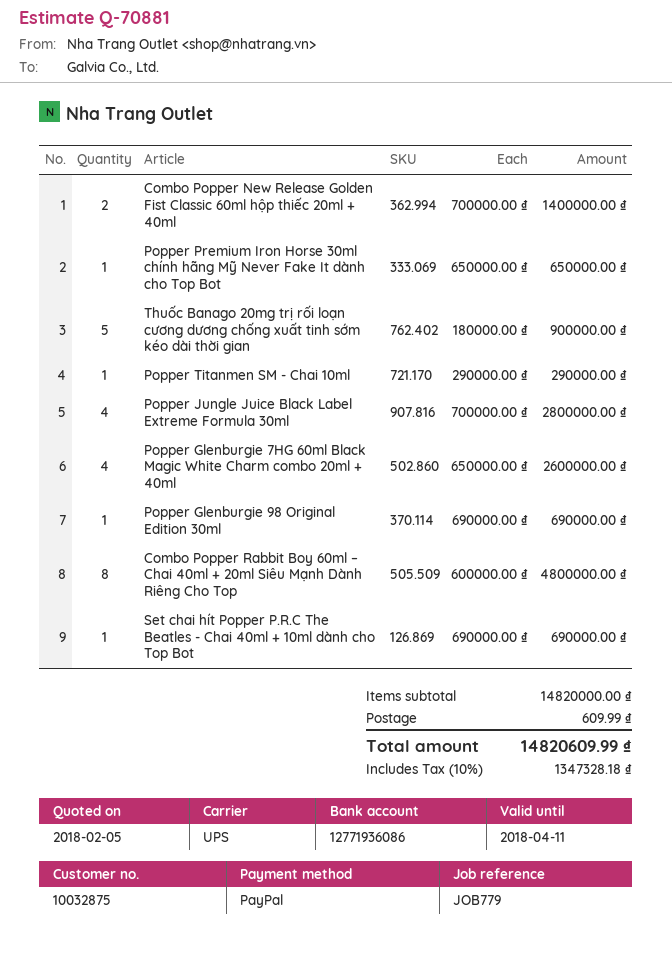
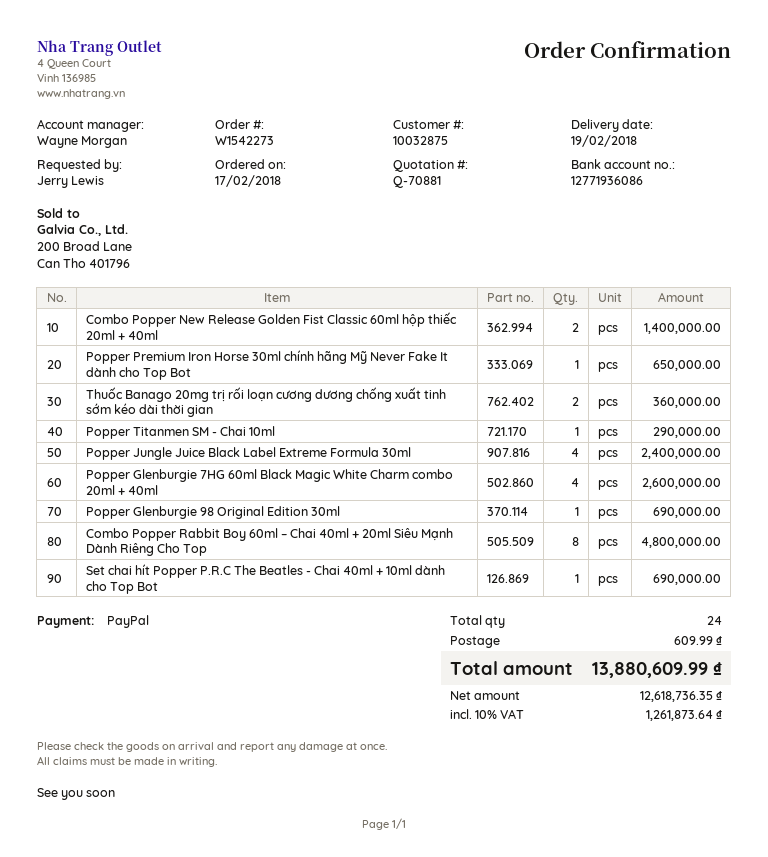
Thuốc Banago 20mg trị rối loạn cương dương chống xuất tinh sớm kéo dài thời gian: 5 for 900000.00 -> 2 for 360000.00
Popper Jungle Juice Black Label Extreme Formula 30ml: 4 for 2800000.00 -> 4 for 2400000.00
tax: 10% = 1347328.18 -> 10% = 1261873.64
total: 14820609.99 -> 13880609.99

